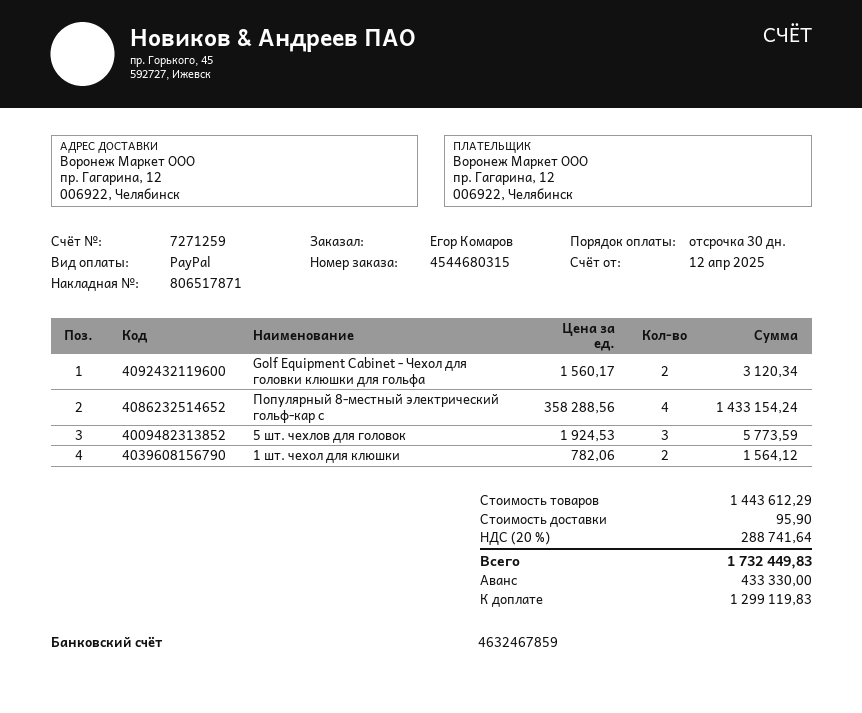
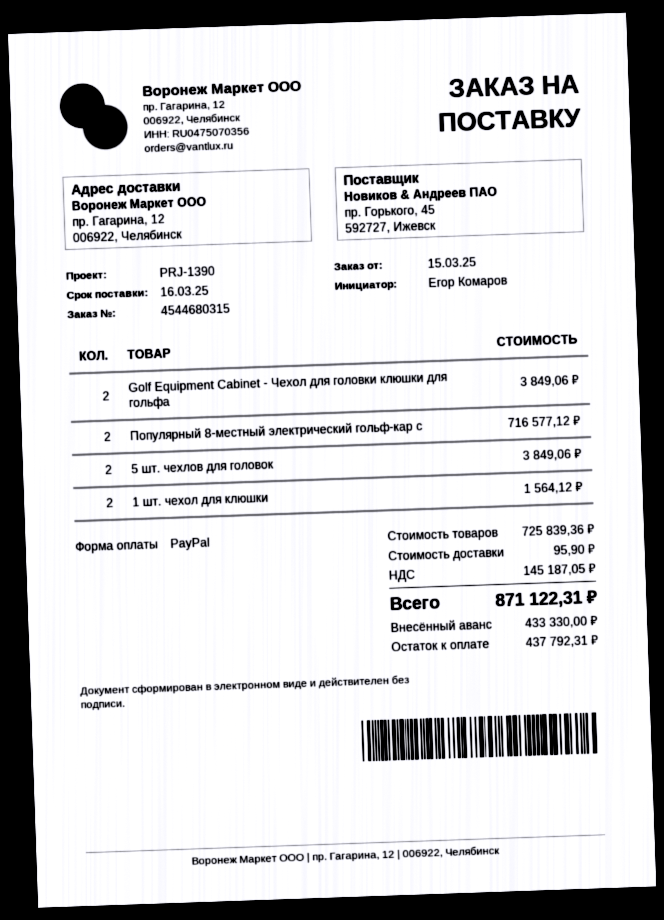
Golf Equipment Cabinet - Чехол для головки клюшки для гольфа: 2 for 3120.34 -> 2 for 3849.06
Популярный 8-местный электрический гольф-кар с: 4 for 1433154.24 -> 2 for 716577.12
5 шт. чехлов для головок: 3 for 5773.59 -> 2 for 3849.06
subtotal: 1443612.29 -> 725839.36
tax: 288741.64 -> 145187.05
total: 1732449.83 -> 871122.31
balance: 1299119.83 -> 437792.31

